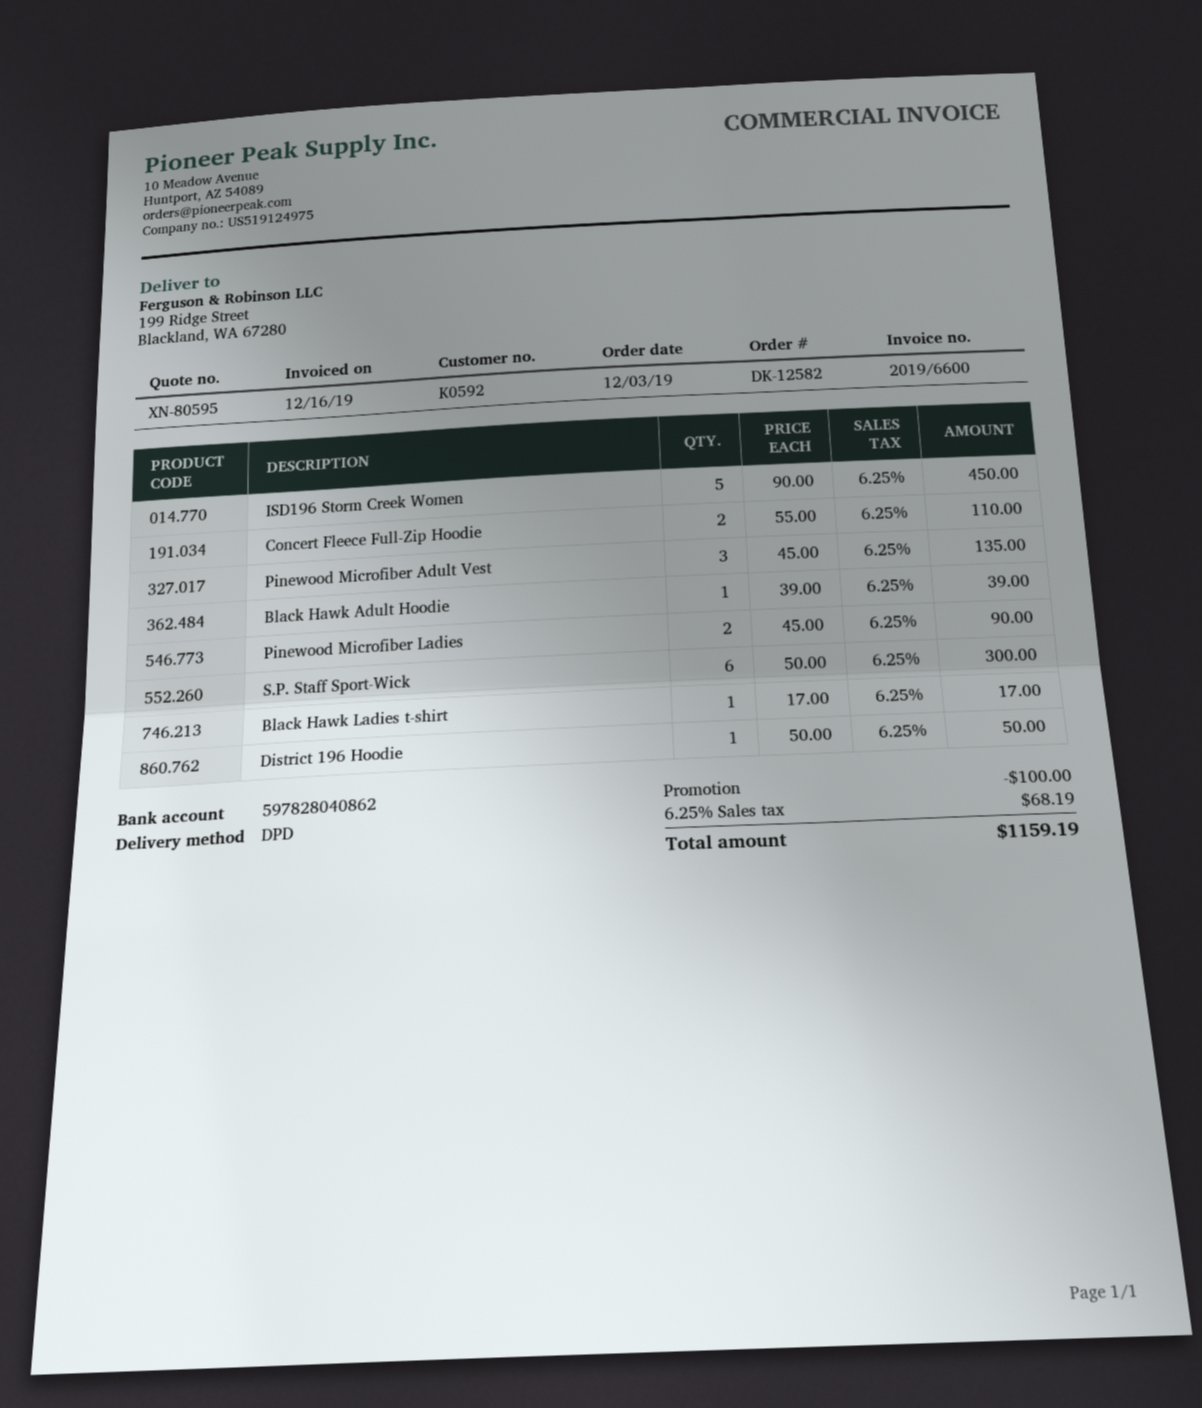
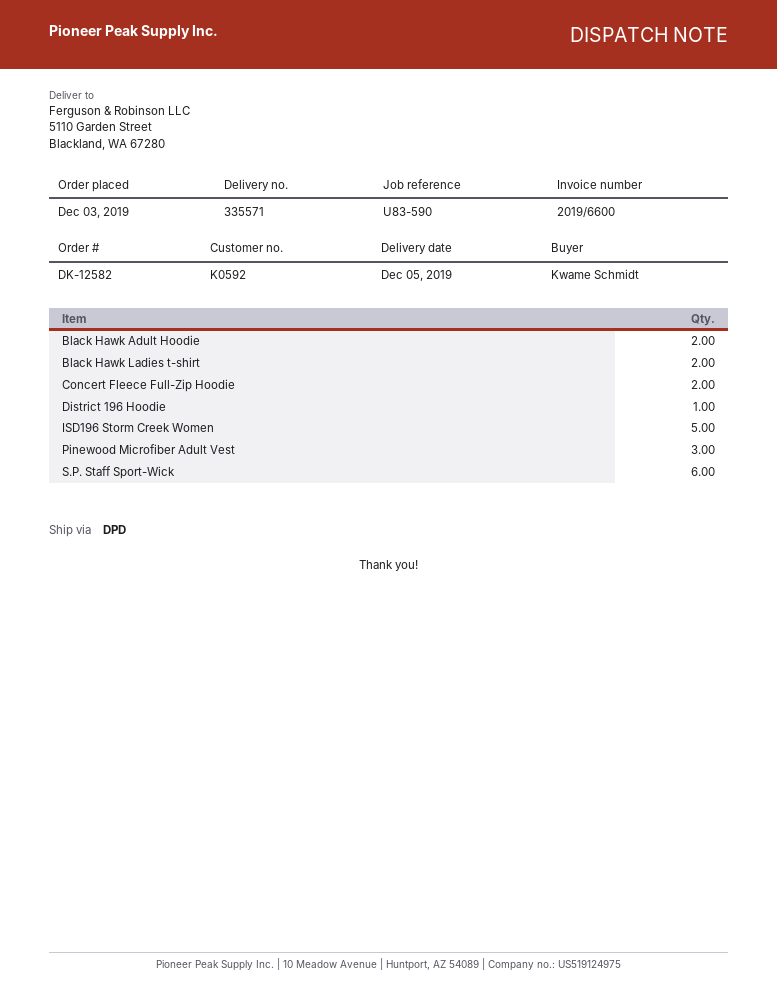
ship to: 199 Ridge Street, Blackland, WA 67280 -> 5110 Garden Street, Blackland, WA 67280
Black Hawk Adult Hoodie: 1 -> 2
Pinewood Microfiber Ladies: 2 -> none
Black Hawk Ladies t-shirt: 1 -> 2

